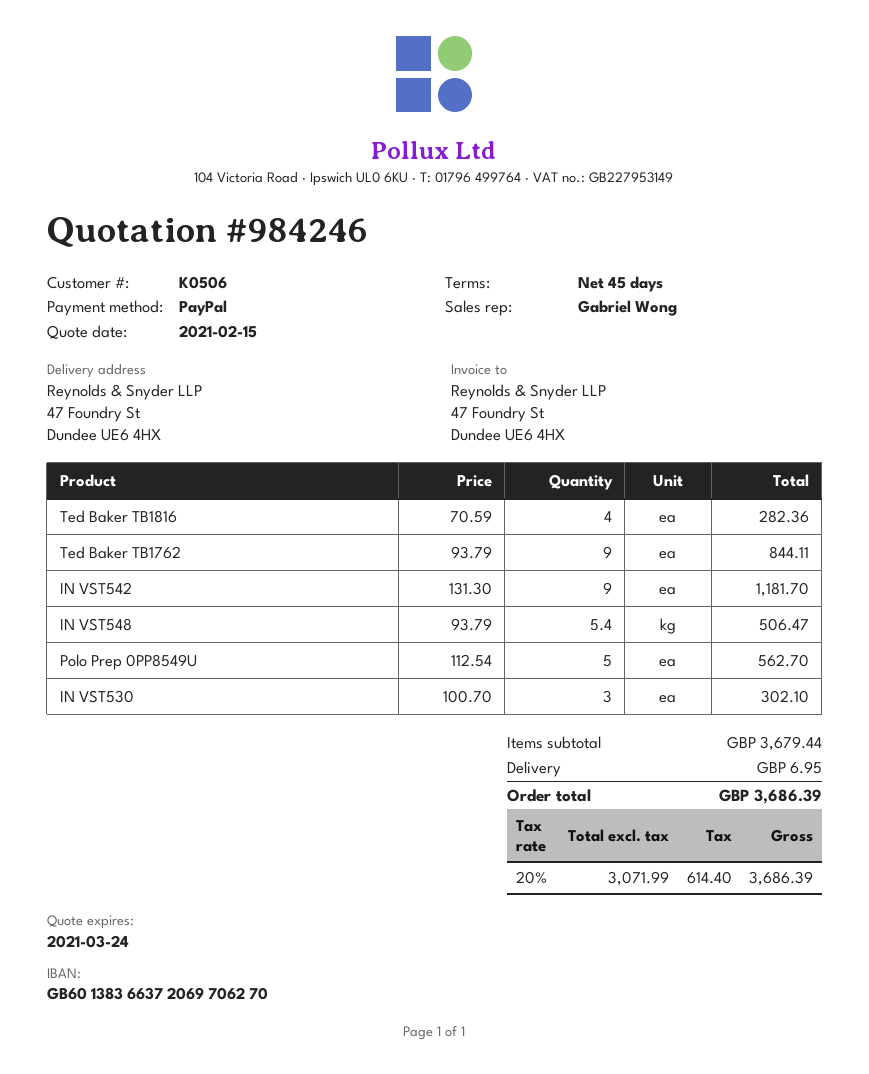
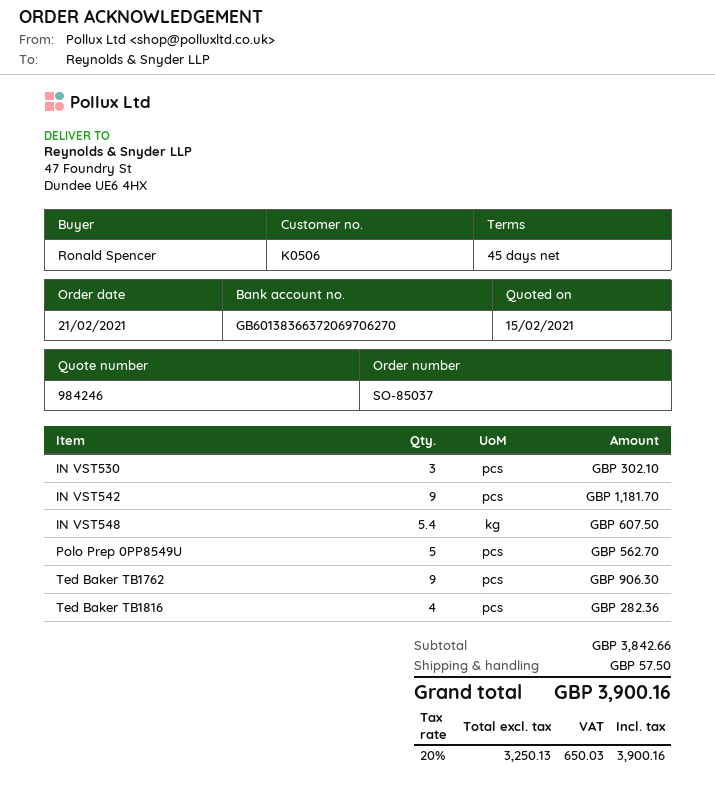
Ted Baker TB1762: 9 for 844.11 -> 9 for 906.30
IN VST548: 5.4 for 506.47 -> 5.4 for 607.50
subtotal: 3679.44 -> 3842.66
shipping: 6.95 -> 57.50
net: 3071.99 -> 3250.13
tax: 20% = 614.40 -> 20% = 650.03
total: 3686.39 -> 3900.16

